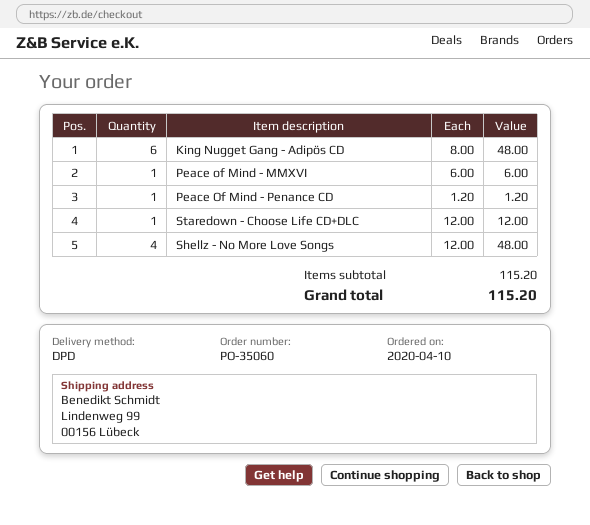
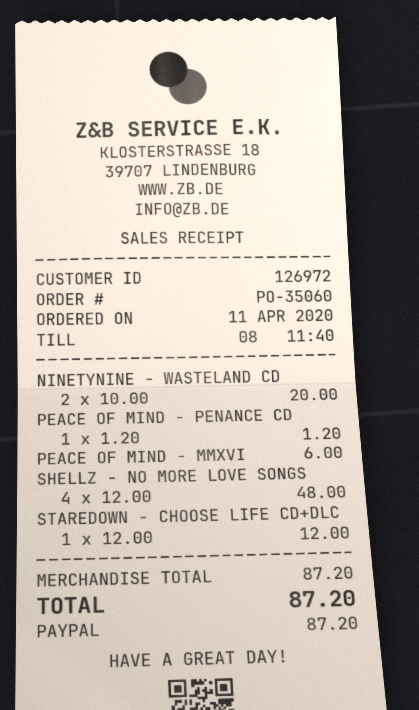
order date: 2020-04-10 -> 2020-04-11
King Nugget Gang - Adipös CD: 6 x 8.00 = 48.00 -> none
NINETYNINE - WASTELAND CD: none -> 2 x 10.00 = 20.00
subtotal: 115.20 -> 87.20
total: 115.20 -> 87.20

